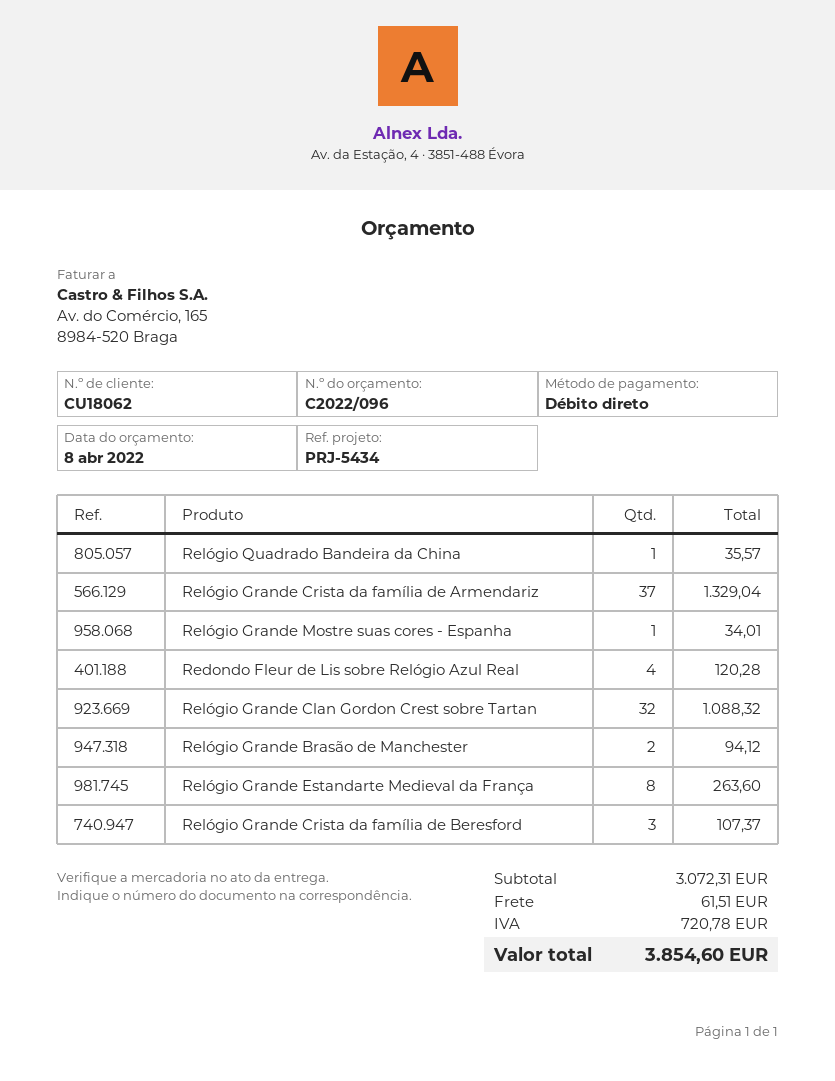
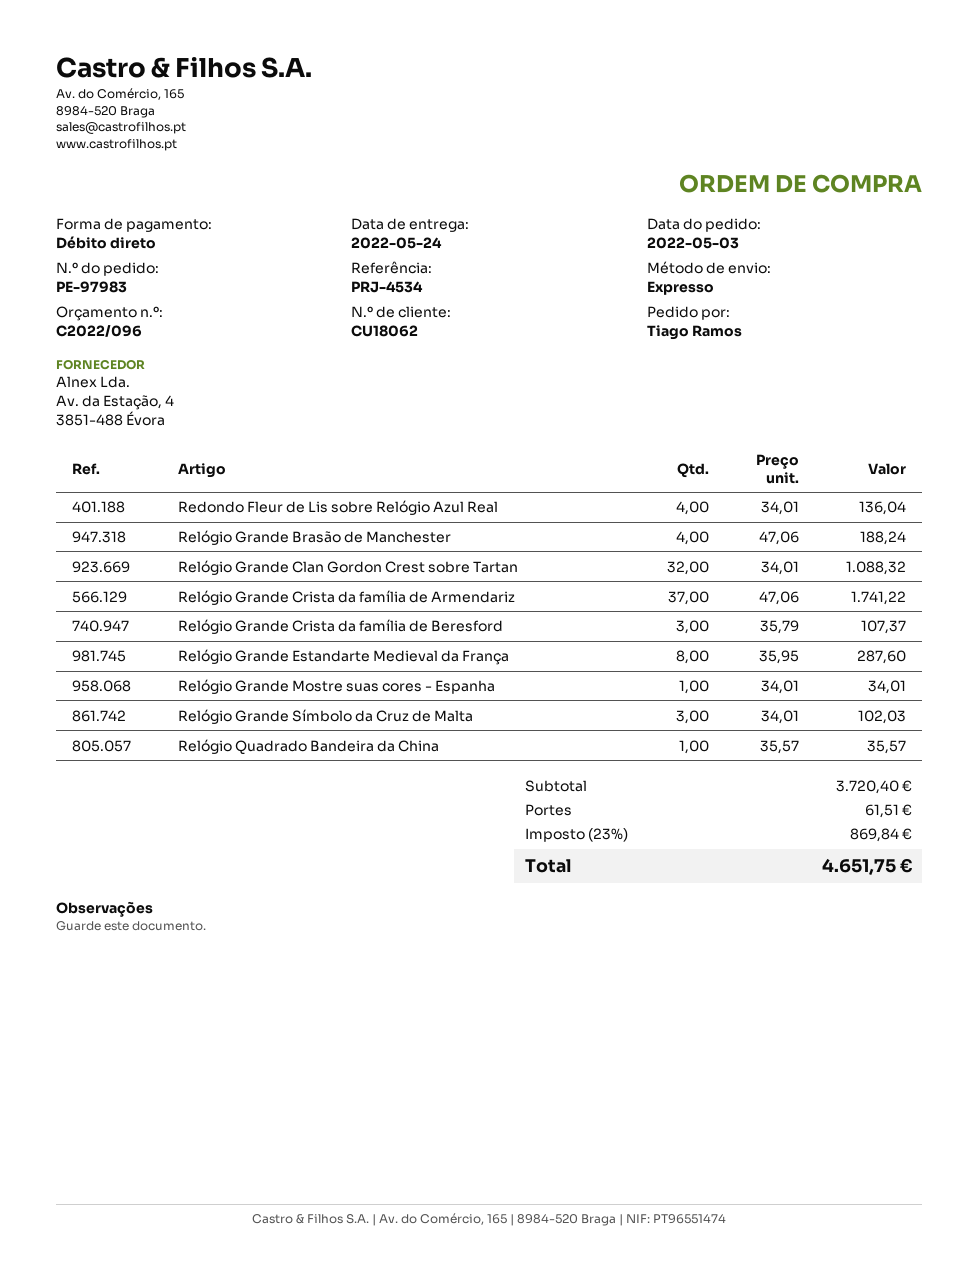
reference: PRJ-5434 -> PRJ-4534
Relógio Grande Crista da família de Armendariz: 37 for 1329.04 -> 37 for 1741.22
Redondo Fleur de Lis sobre Relógio Azul Real: 4 for 120.28 -> 4 for 136.04
Relógio Grande Brasão de Manchester: 2 for 94.12 -> 4 for 188.24
Relógio Grande Estandarte Medieval da França: 8 for 263.60 -> 8 for 287.60
Relógio Grande Símbolo da Cruz de Malta: none -> 3 for 102.03
subtotal: 3072.31 -> 3720.40
tax: 720.78 -> 869.84
total: 3854.60 -> 4651.75

